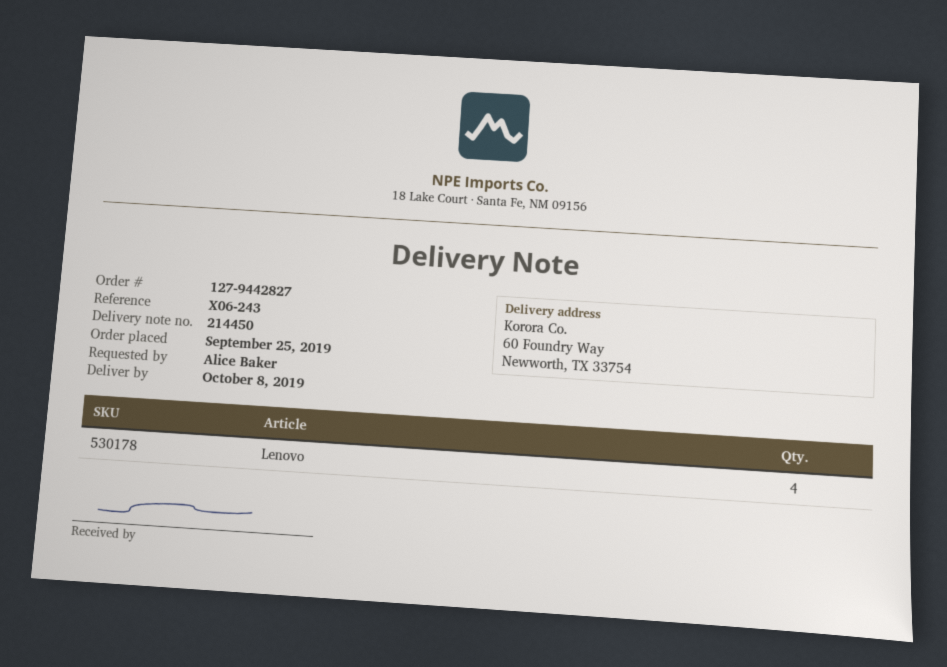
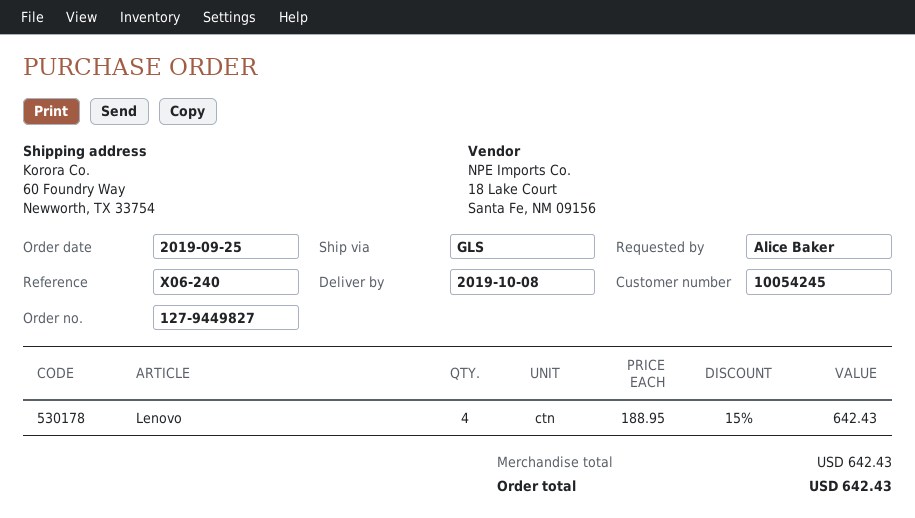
order number: 127-9442827 -> 127-9449827
reference: X06-243 -> X06-240

